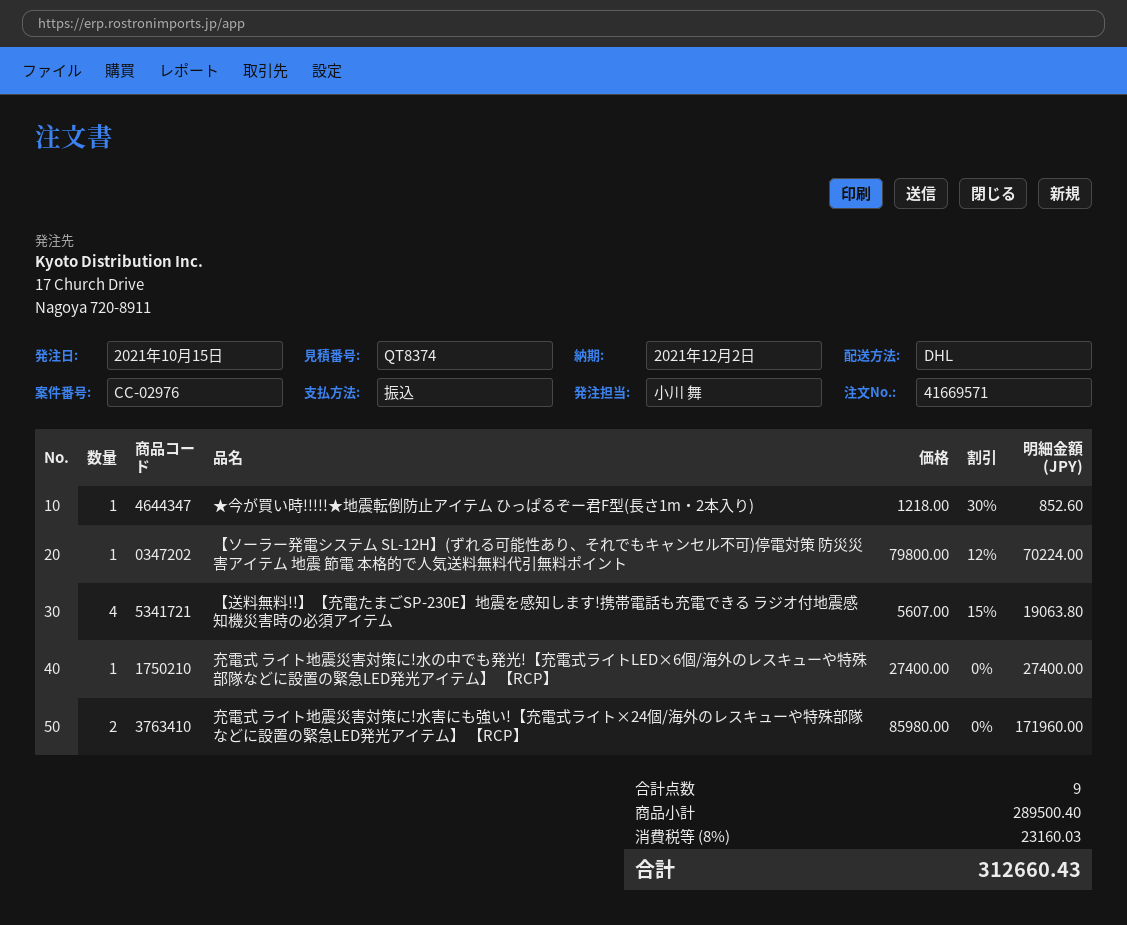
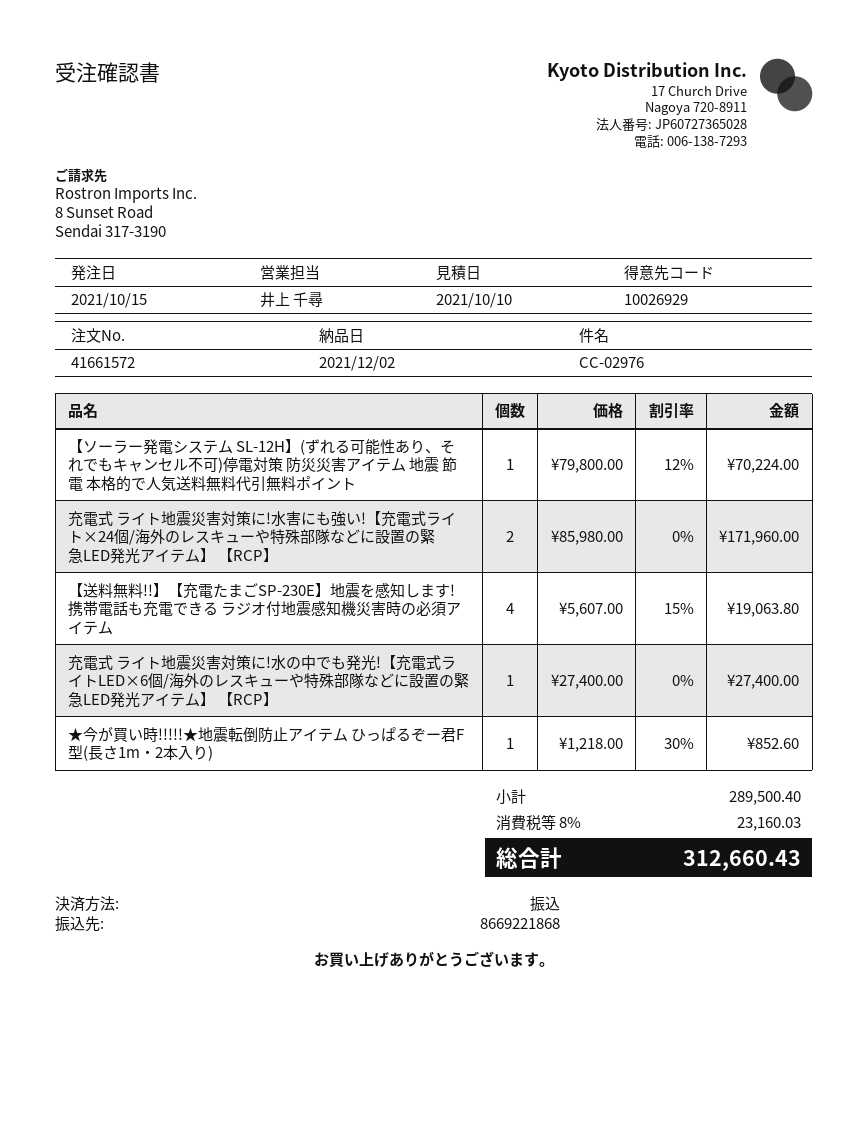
order number: 41669571 -> 41661572

